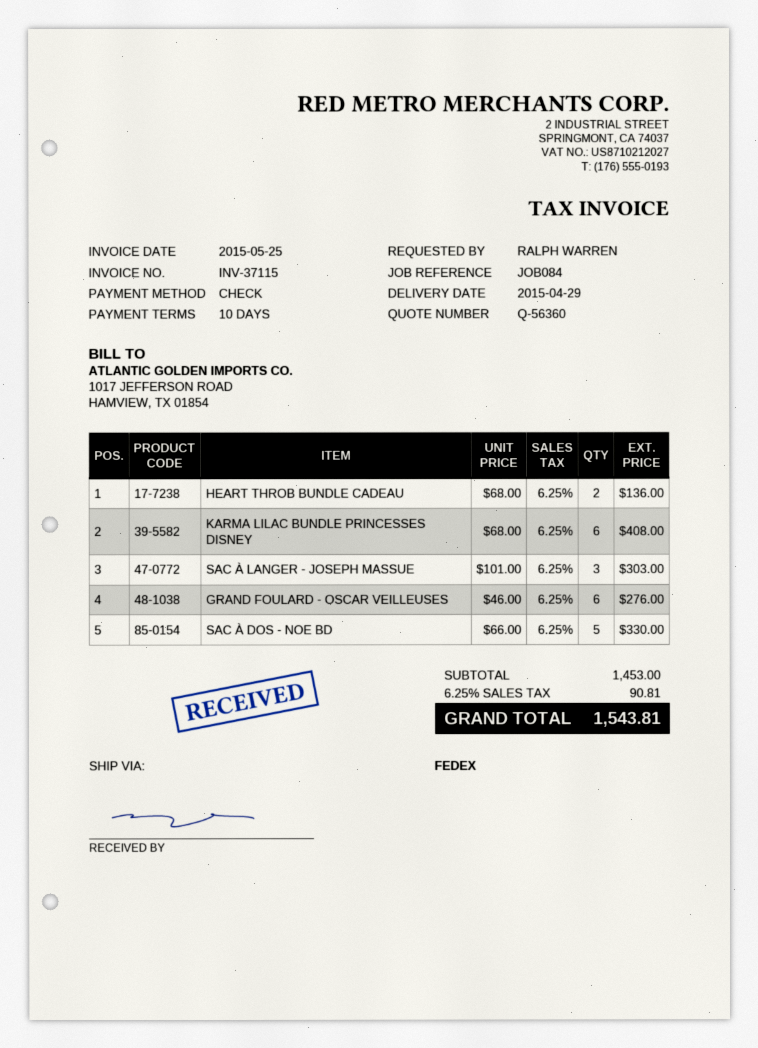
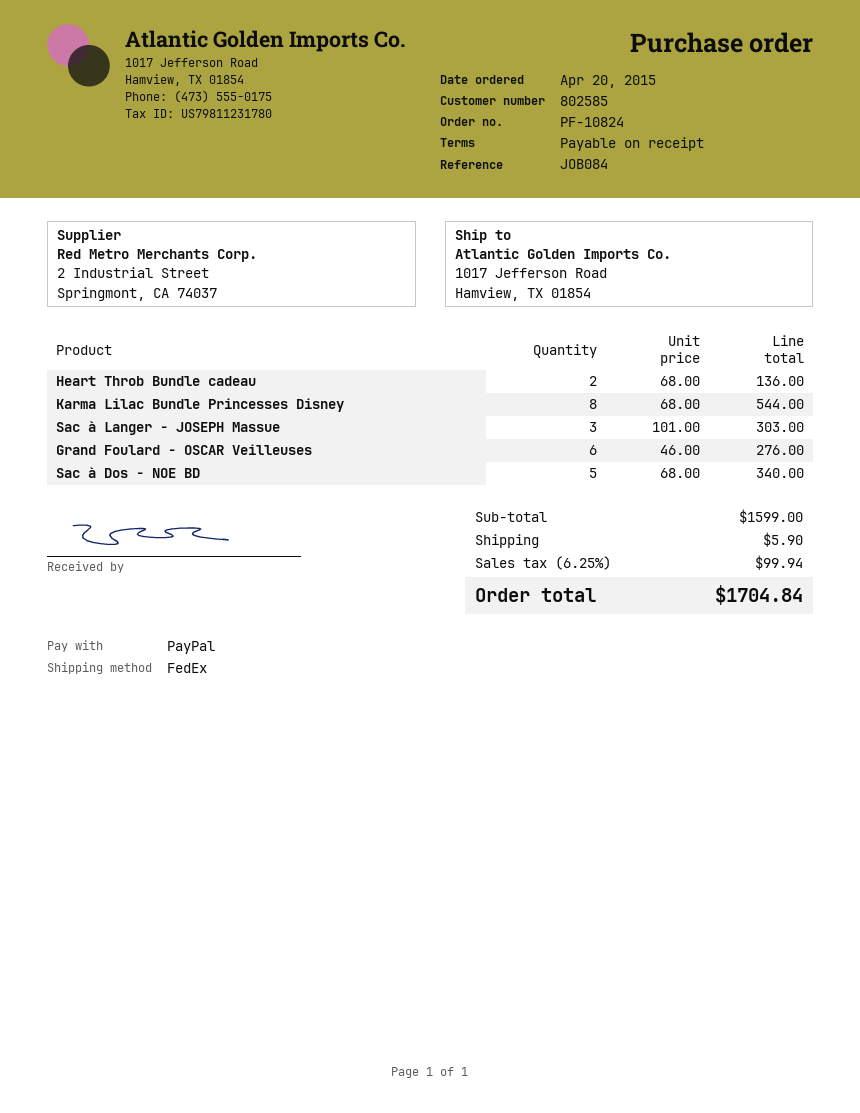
payment terms: 10 days -> on receipt
payment method: cheque -> PayPal
KARMA LILAC BUNDLE PRINCESSES DISNEY: 6 x 68.00 = 408.00 -> 8 x 68.00 = 544.00
SAC À DOS - NOE BD: 5 x 66.00 = 330.00 -> 5 x 68.00 = 340.00
subtotal: 1453.00 -> 1599.00
shipping: none -> 5.90
tax: 6.25% = 90.81 -> 6.25% = 99.94
total: 1543.81 -> 1704.84

